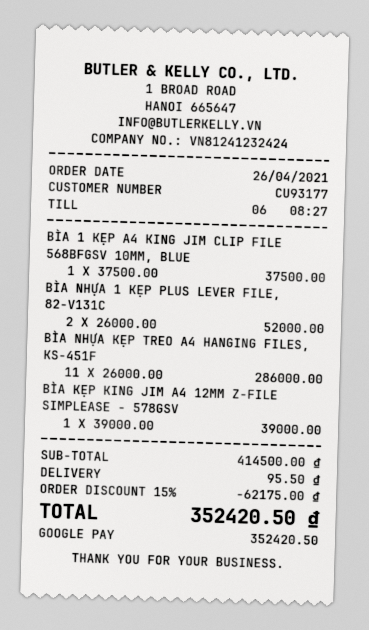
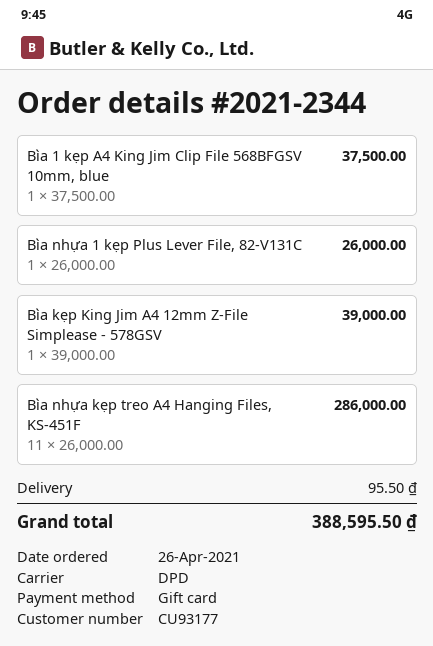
payment method: Google Pay -> gift card
BÌA NHỰA 1 KẸP PLUS LEVER FILE, 82-V131C: 2 x 26000.00 = 52000.00 -> 1 x 26000.00 = 26000.00
discount: 15% = 62175.00 -> none
total: 352420.50 -> 388595.50

